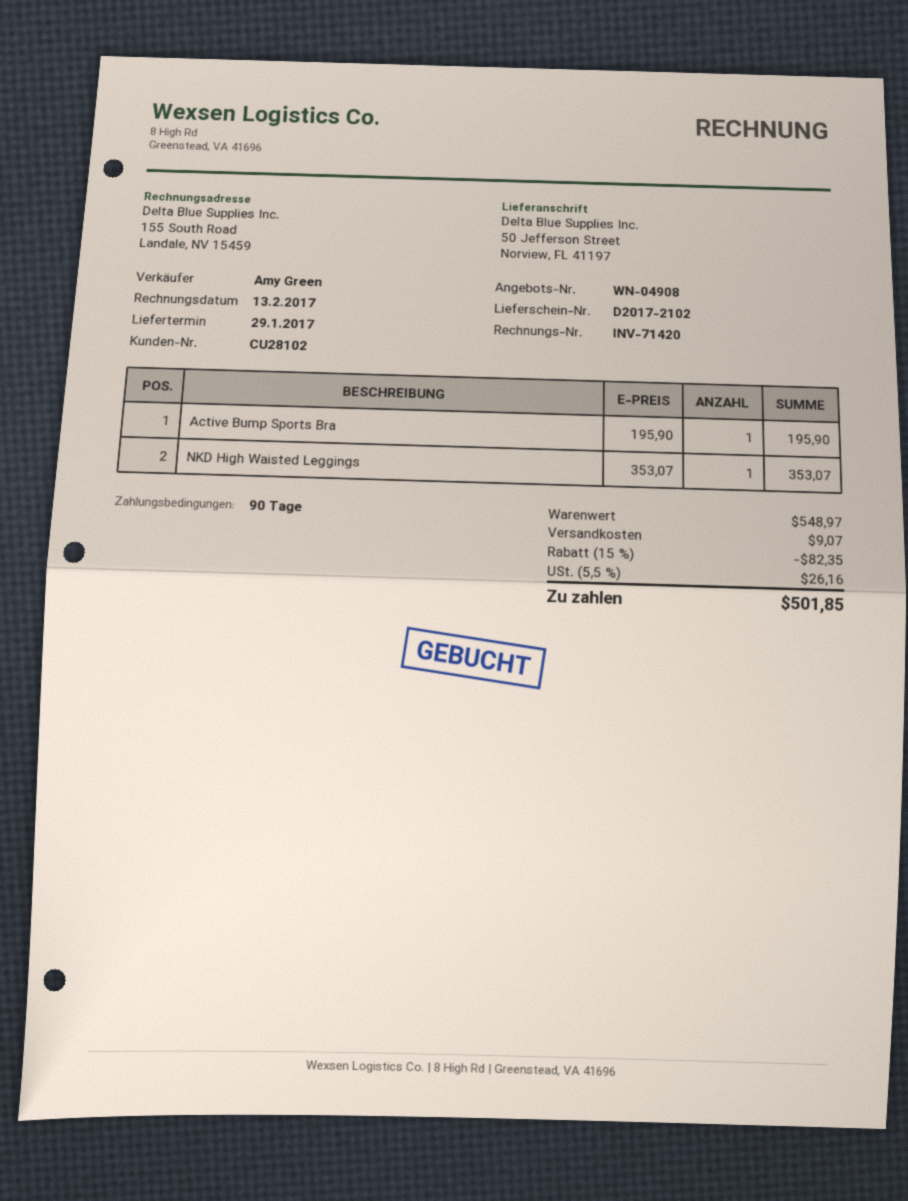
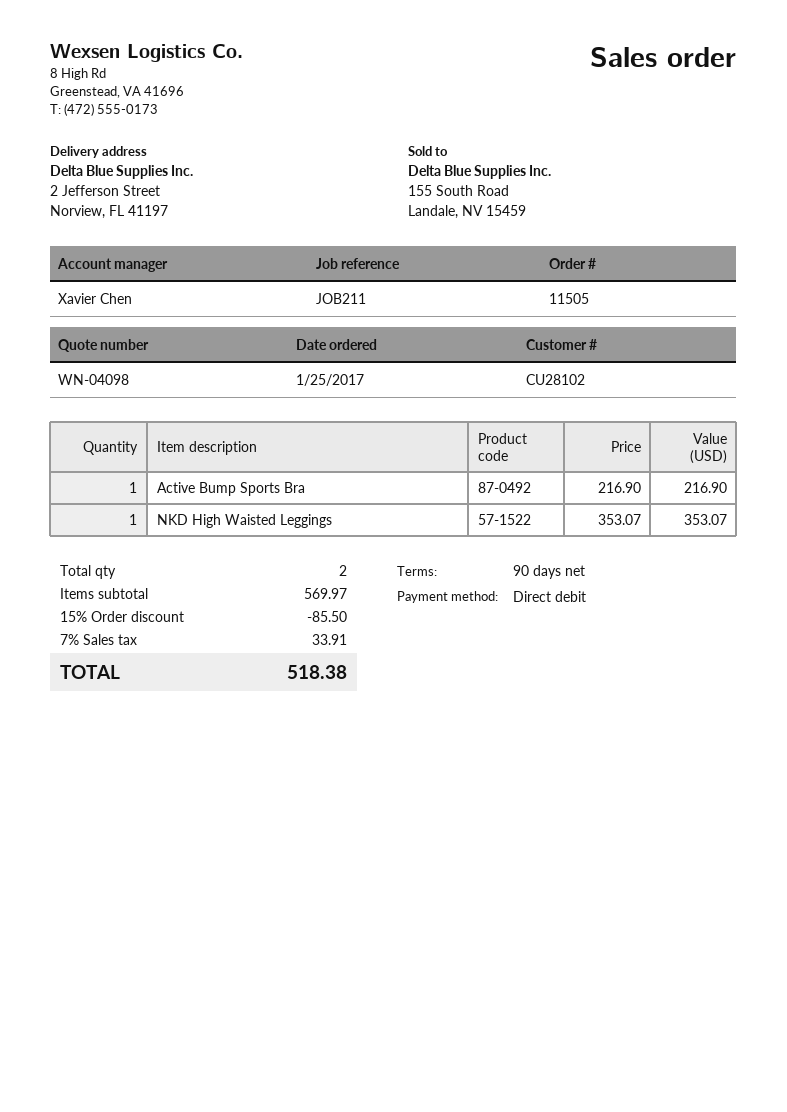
quote number: WN-04908 -> WN-04098
sales rep: Amy Green -> Xavier Chen
ship to: 50 Jefferson Street, Norview, FL 41197 -> 2 Jefferson Street, Norview, FL 41197
Active Bump Sports Bra: 1 x 195.90 = 195.90 -> 1 x 216.90 = 216.90
subtotal: 548.97 -> 569.97
discount: 15% = 82.35 -> 15% = 85.50
shipping: 9.07 -> none
tax: 5.5% = 26.16 -> 7% = 33.91
total: 501.85 -> 518.38

